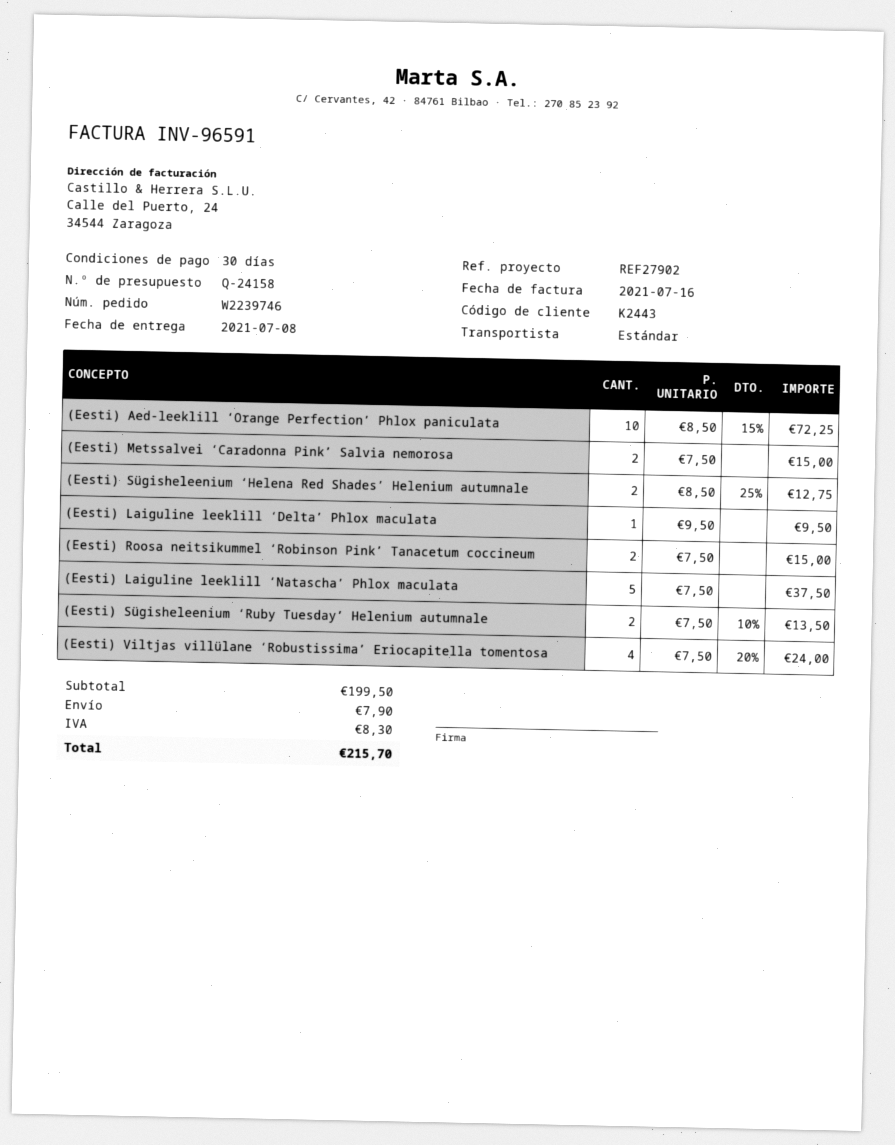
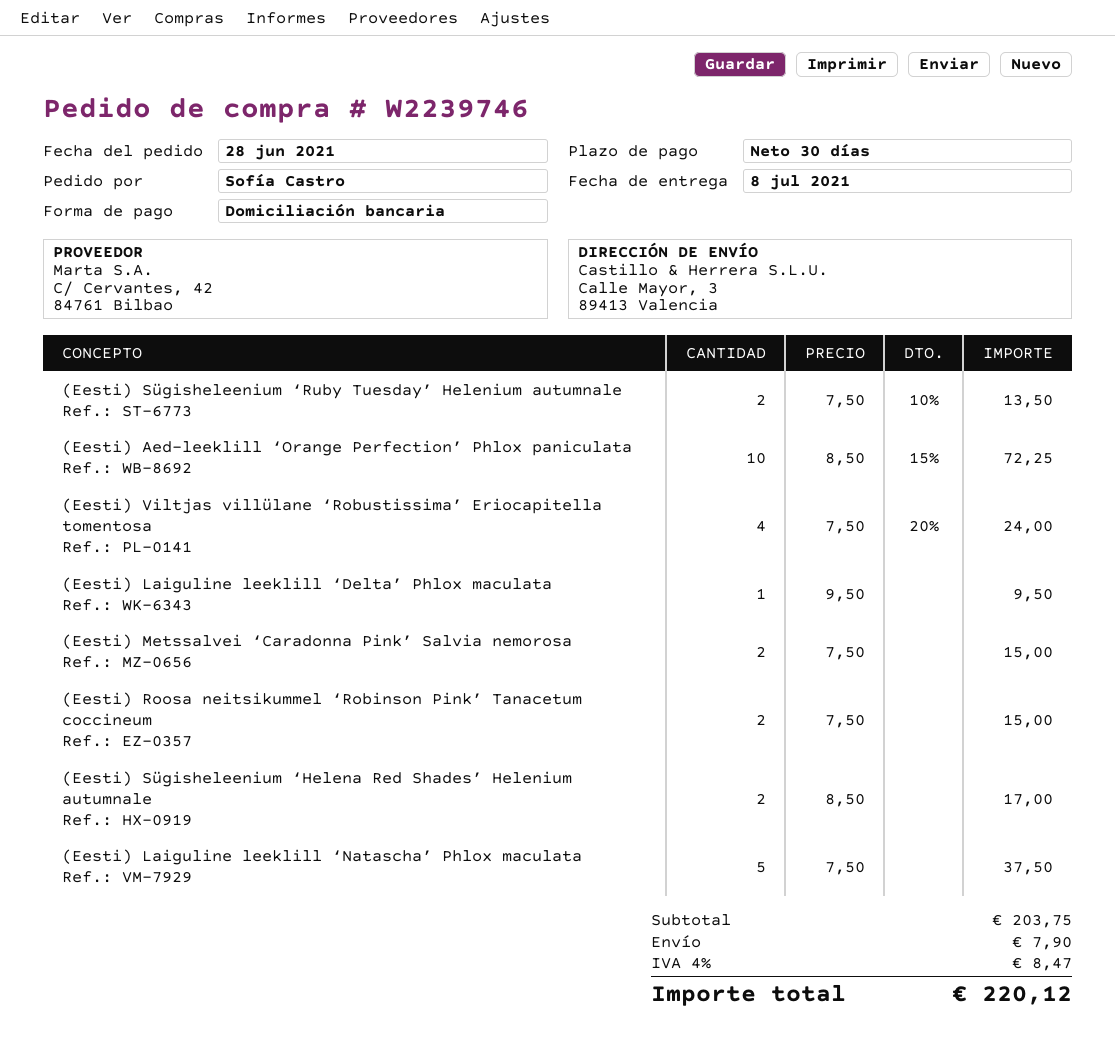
(Eesti) Sügisheleenium ‘Helena Red Shades’ Helenium autumnale: 2 x 8.50 - 25% = 12.75 -> 2 x 8.50 = 17.00
subtotal: 199.50 -> 203.75
tax: 8.30 -> 8.47
total: 215.70 -> 220.12

